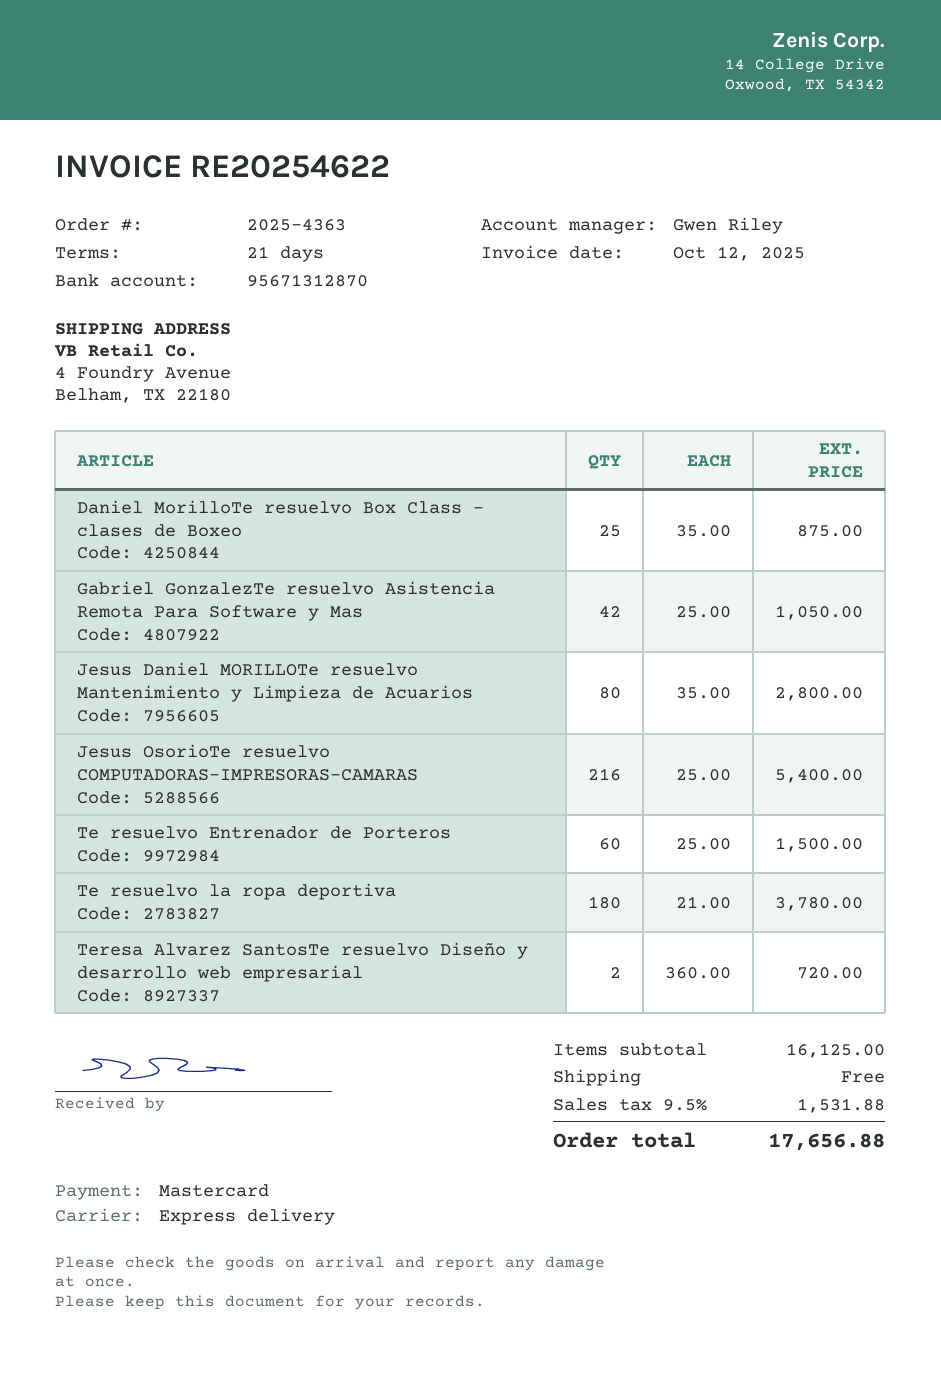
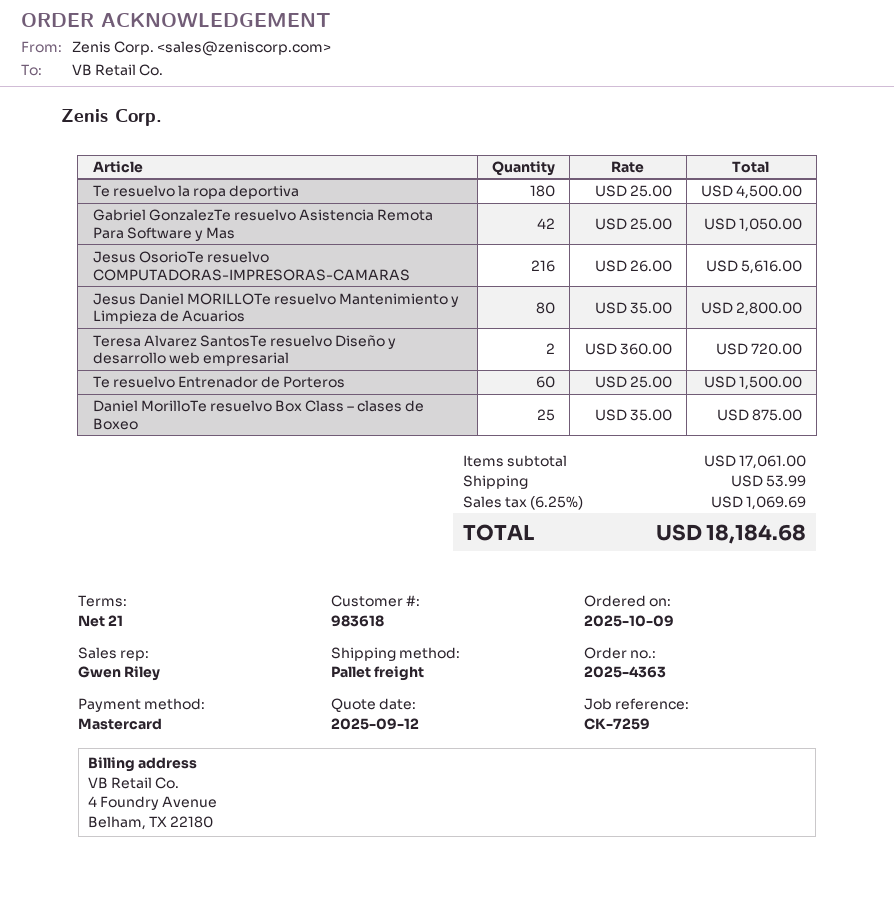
shipping method: express -> pallet freight
Jesus OsorioTe resuelvo COMPUTADORAS-IMPRESORAS-CAMARAS: 216 x 25.00 = 5400.00 -> 216 x 26.00 = 5616.00
Te resuelvo la ropa deportiva: 180 x 21.00 = 3780.00 -> 180 x 25.00 = 4500.00
subtotal: 16125.00 -> 17061.00
shipping: 0.00 -> 53.99
tax: 9.5% = 1531.88 -> 6.25% = 1069.69
total: 17656.88 -> 18184.68

